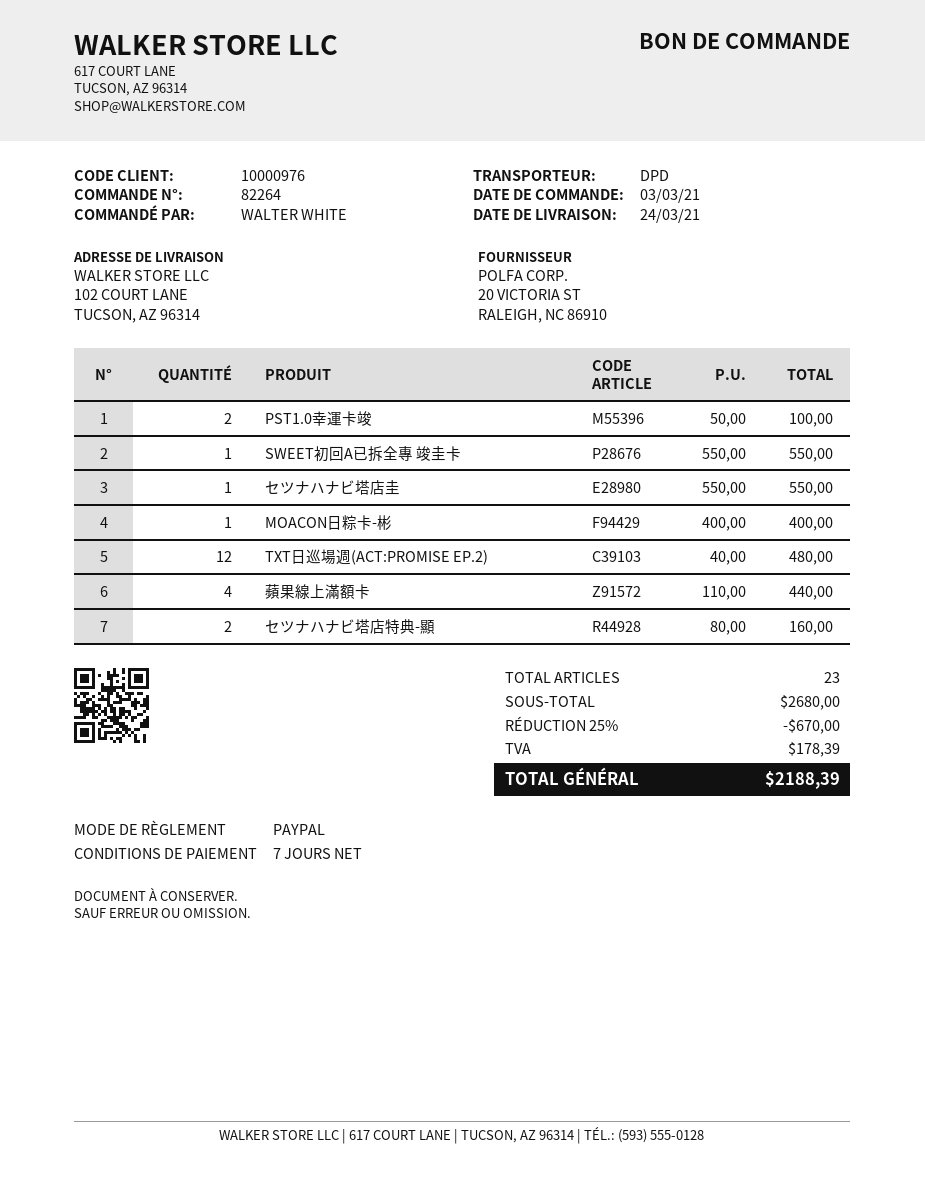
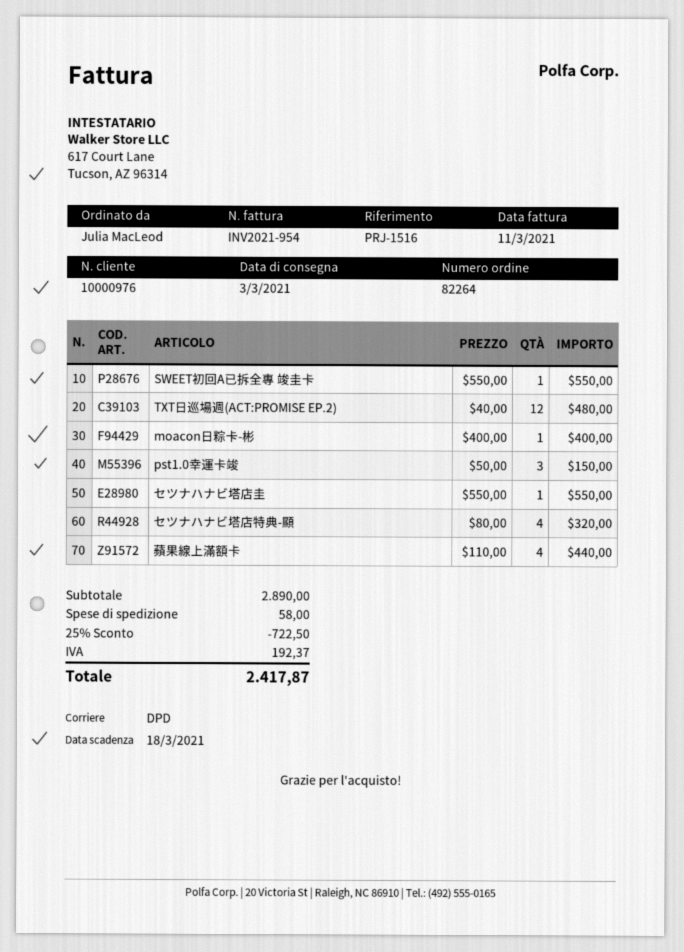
delivery date: 2021-03-24 -> 2021-03-03
ordered by: WALTER WHITE -> Julia MacLeod
PST1.0幸運卡竣: 2 x 50.00 = 100.00 -> 3 x 50.00 = 150.00
セツナハナビ塔店特典-顯: 2 x 80.00 = 160.00 -> 4 x 80.00 = 320.00
subtotal: 2680.00 -> 2890.00
discount: 25% = 670.00 -> 25% = 722.50
shipping: none -> 58.00
tax: 178.39 -> 192.37
total: 2188.39 -> 2417.87

